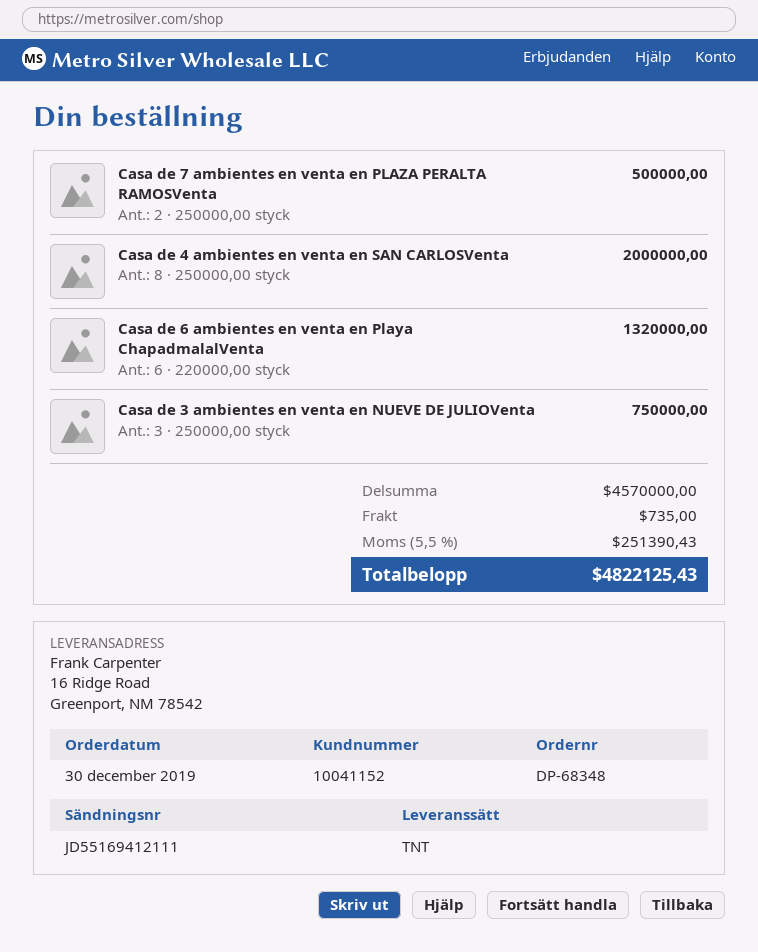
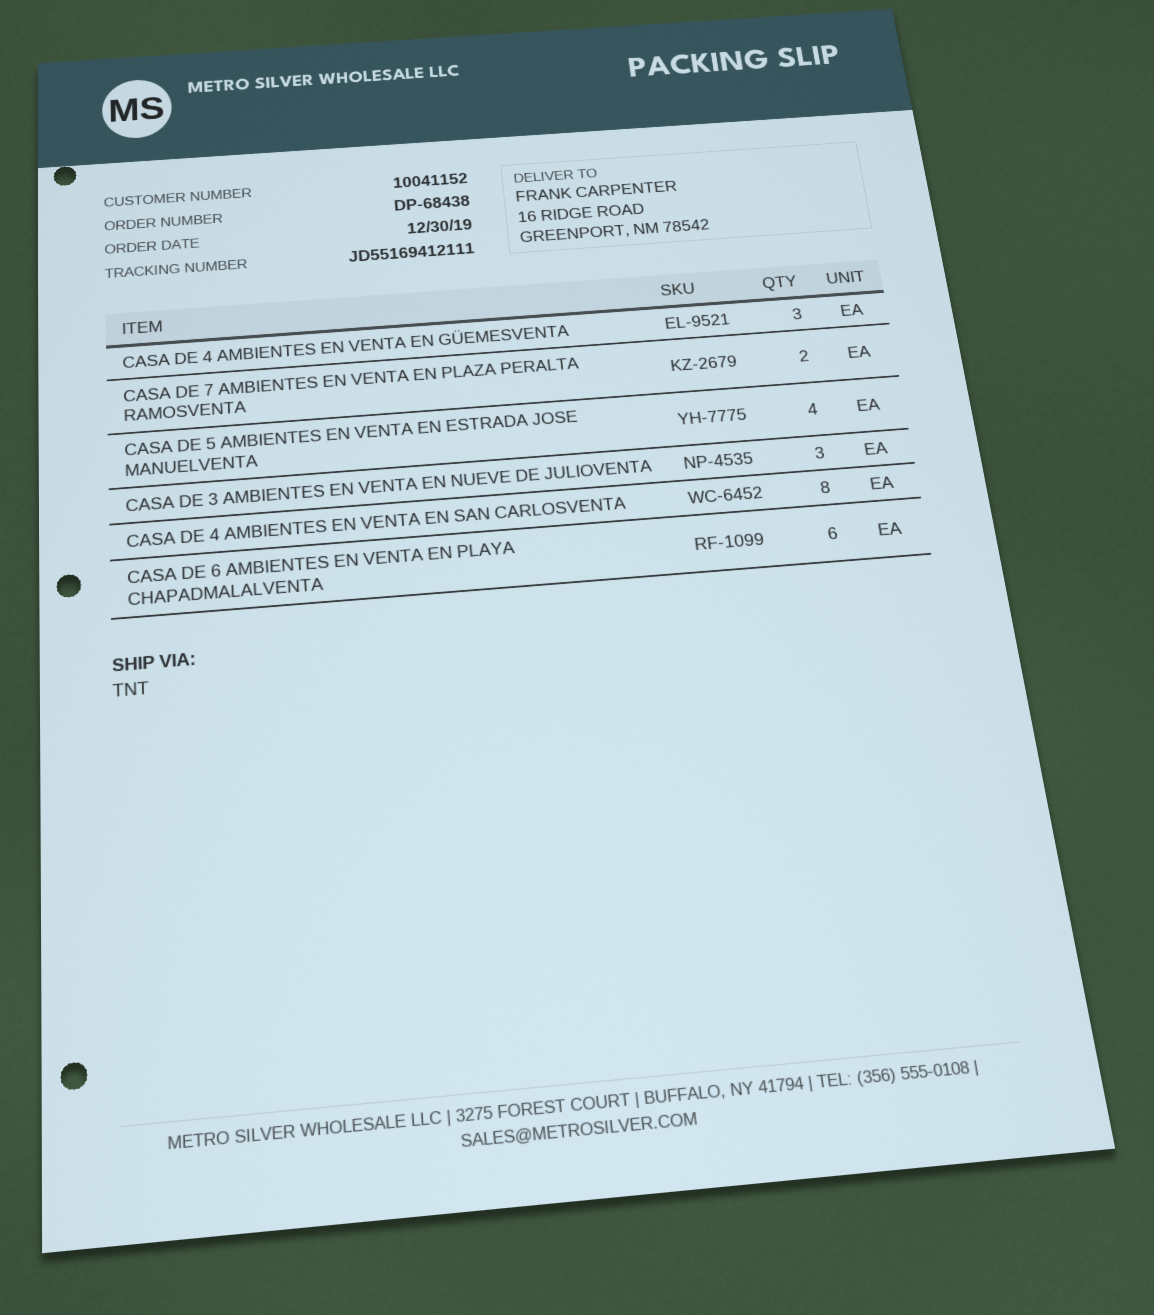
order number: DP-68348 -> DP-68438
CASA DE 4 AMBIENTES EN VENTA EN GÜEMESVENTA: none -> 3
CASA DE 5 AMBIENTES EN VENTA EN ESTRADA JOSE MANUELVENTA: none -> 4

